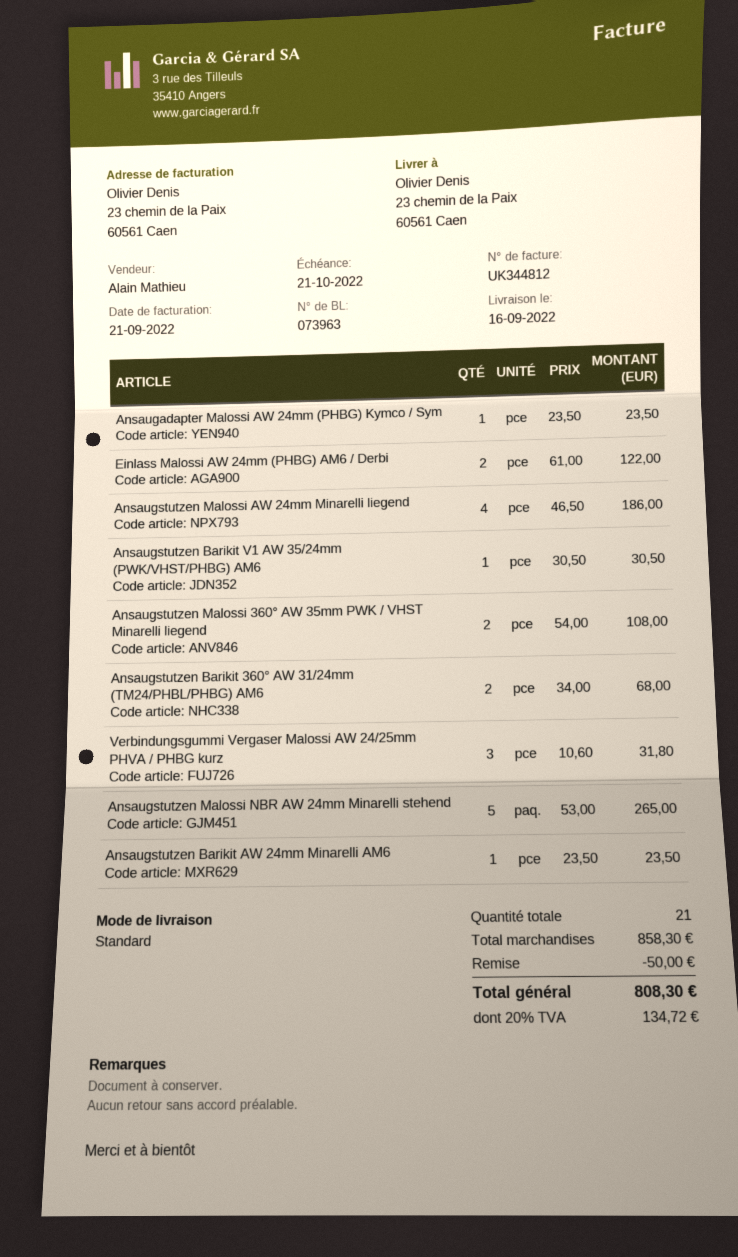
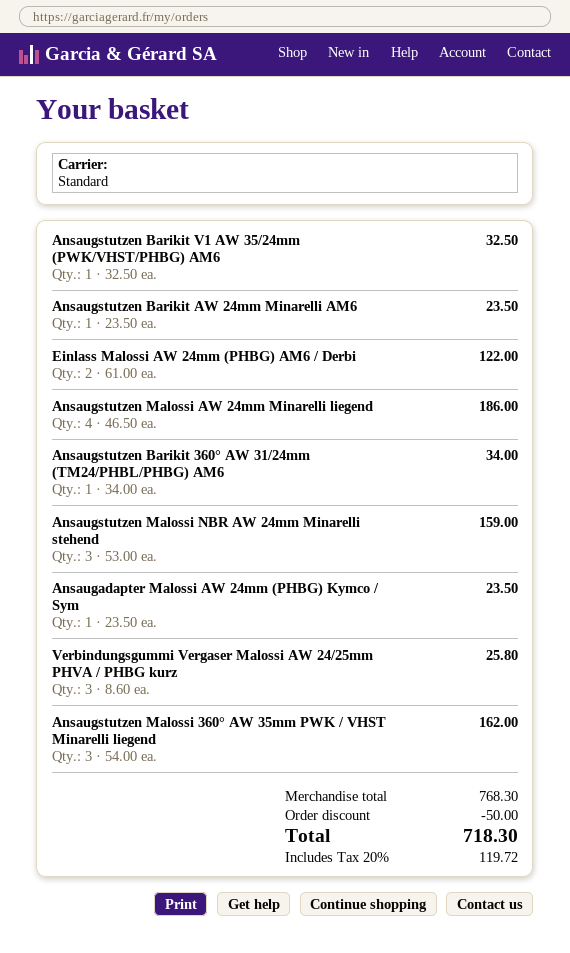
Ansaugstutzen Barikit V1 AW 35/24mm (PWK/VHST/PHBG) AM6: 1 x 30.50 = 30.50 -> 1 x 32.50 = 32.50
Ansaugstutzen Malossi 360° AW 35mm PWK / VHST Minarelli liegend: 2 x 54.00 = 108.00 -> 3 x 54.00 = 162.00
Ansaugstutzen Barikit 360° AW 31/24mm (TM24/PHBL/PHBG) AM6: 2 x 34.00 = 68.00 -> 1 x 34.00 = 34.00
Verbindungsgummi Vergaser Malossi AW 24/25mm PHVA / PHBG kurz: 3 x 10.60 = 31.80 -> 3 x 8.60 = 25.80
Ansaugstutzen Malossi NBR AW 24mm Minarelli stehend: 5 x 53.00 = 265.00 -> 3 x 53.00 = 159.00
subtotal: 858.30 -> 768.30
tax: 20% = 134.72 -> 20% = 119.72
total: 808.30 -> 718.30

